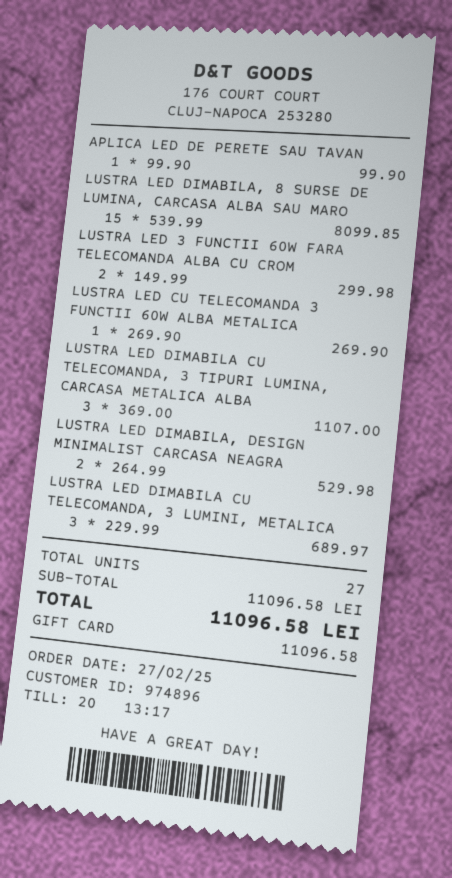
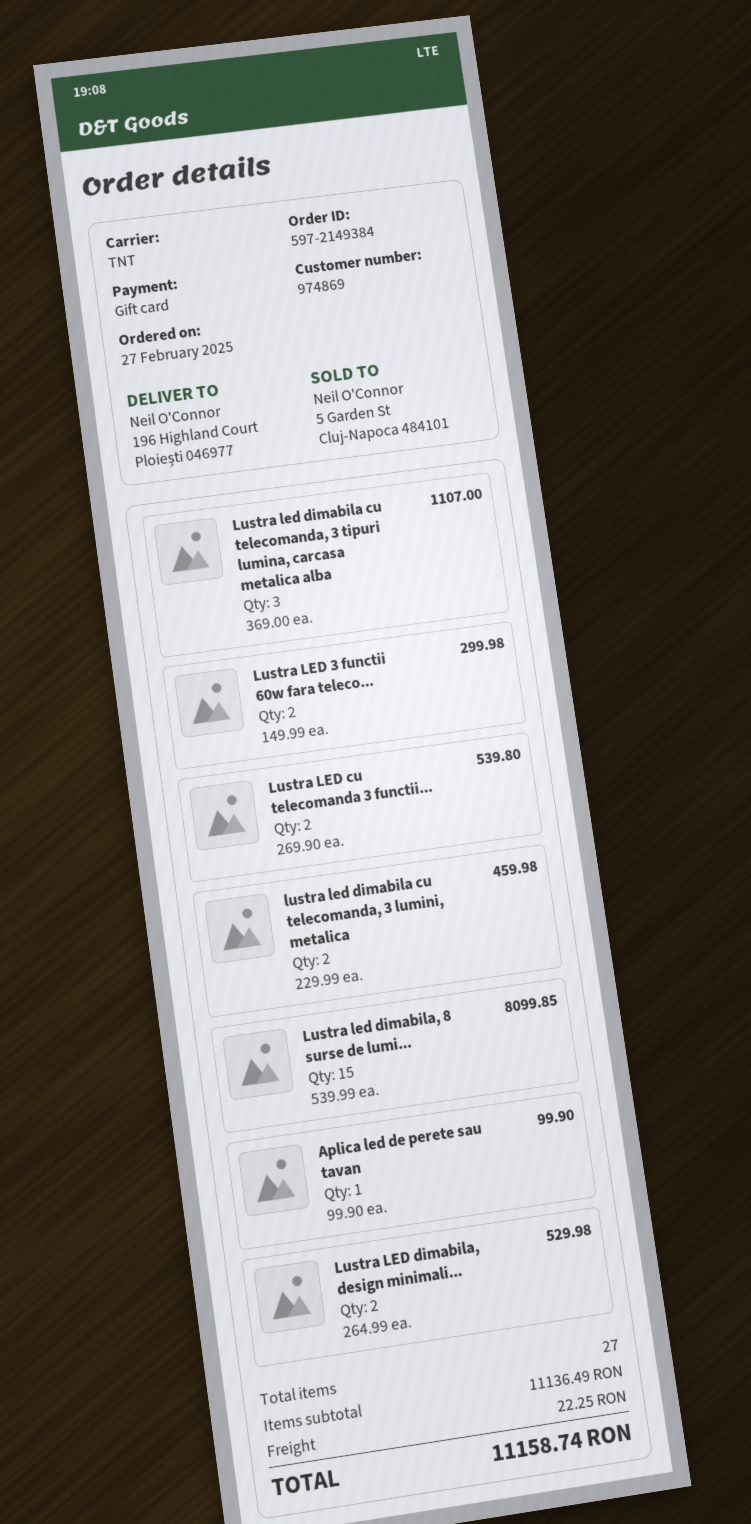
customer number: 974896 -> 974869
LUSTRA LED CU TELECOMANDA 3 FUNCTII 60W ALBA METALICA: 1 x 269.90 = 269.90 -> 2 x 269.90 = 539.80
LUSTRA LED DIMABILA CU TELECOMANDA, 3 LUMINI, METALICA: 3 x 229.99 = 689.97 -> 2 x 229.99 = 459.98
subtotal: 11096.58 -> 11136.49
shipping: none -> 22.25
total: 11096.58 -> 11158.74

